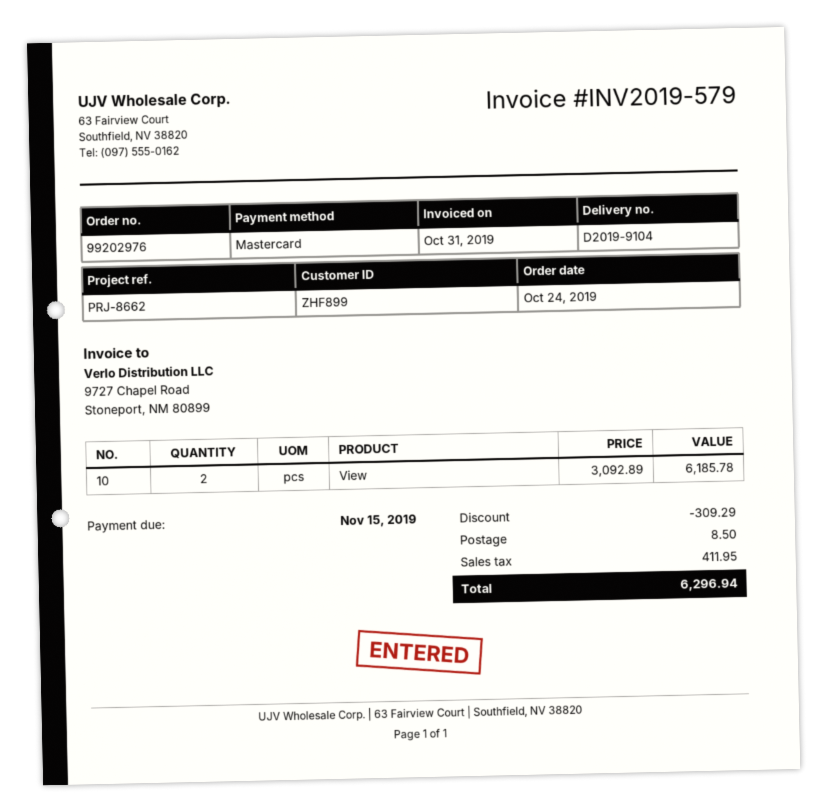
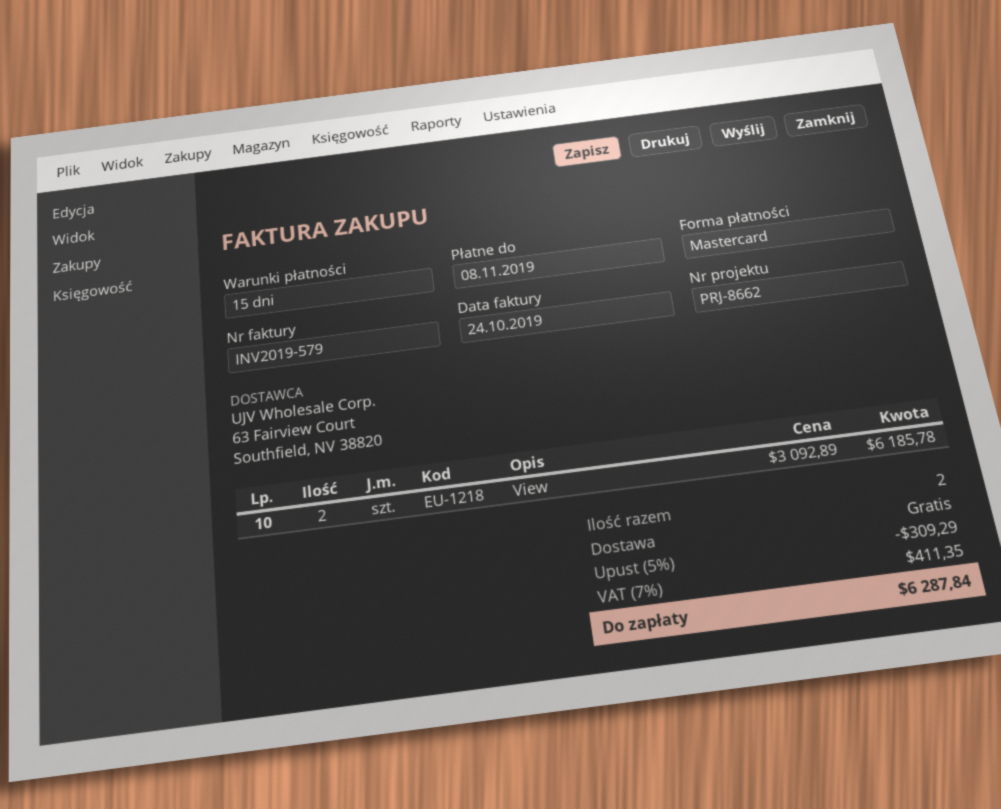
invoice date: 2019-10-31 -> 2019-10-24
due date: 2019-11-15 -> 2019-11-08
shipping: 8.50 -> 0.00
tax: 411.95 -> 411.35
total: 6296.94 -> 6287.84

